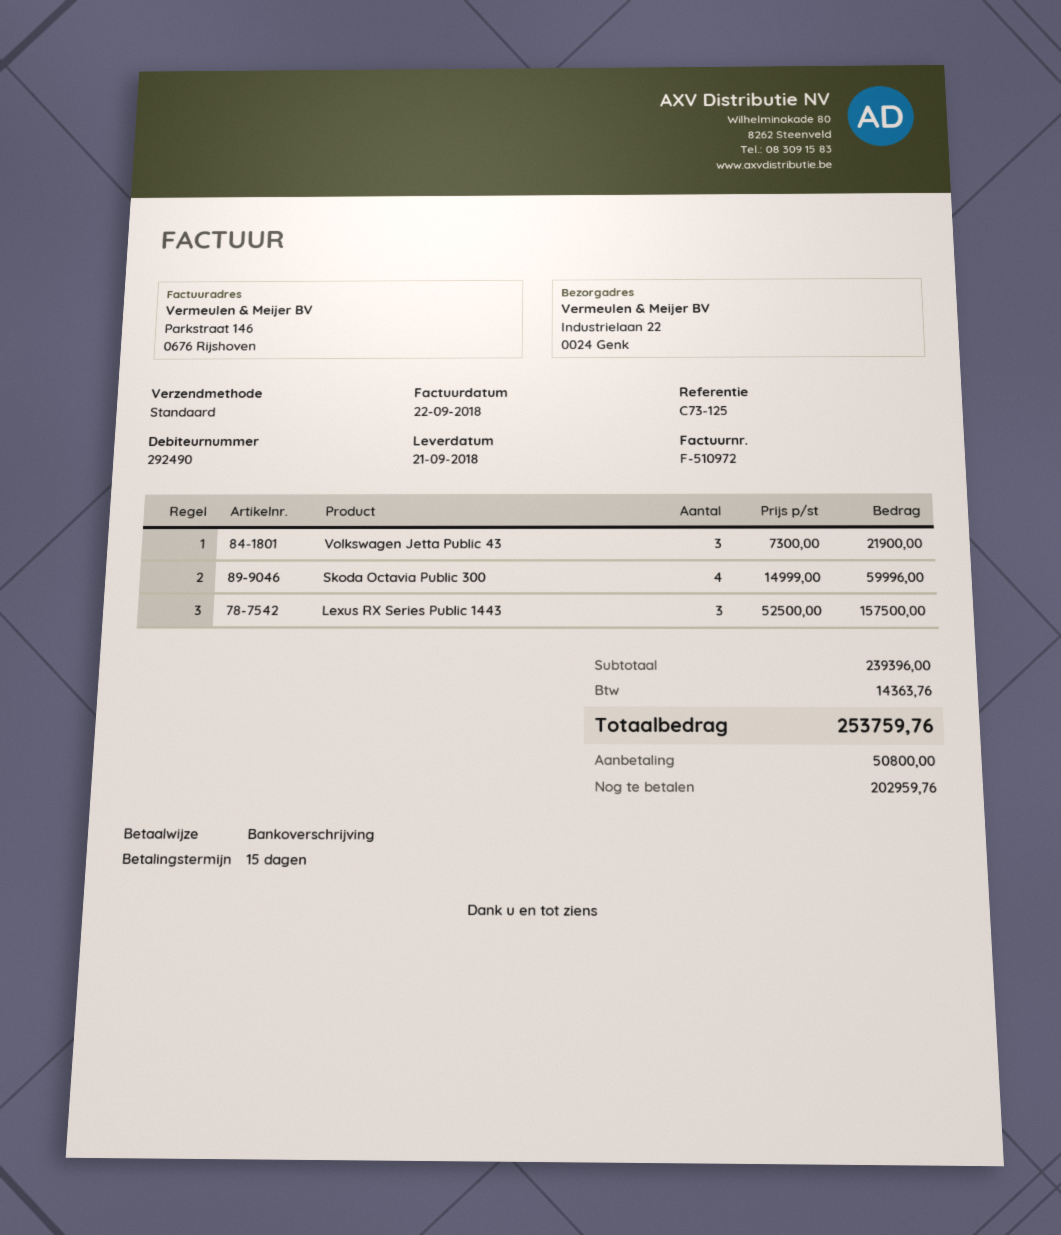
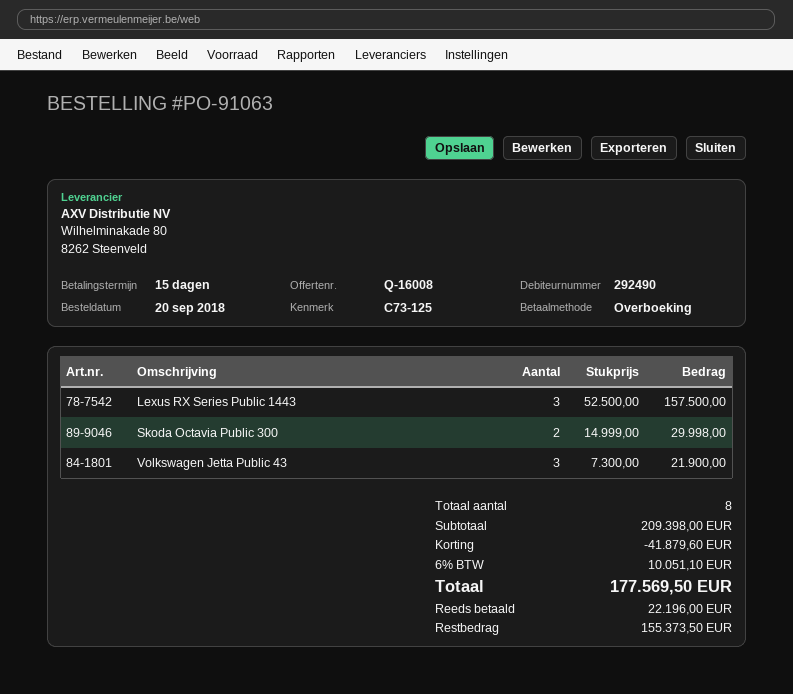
Skoda Octavia Public 300: 4 x 14999.00 = 59996.00 -> 2 x 14999.00 = 29998.00
subtotal: 239396.00 -> 209398.00
discount: none -> 41879.60
tax: 14363.76 -> 10051.10
total: 253759.76 -> 177569.50
deposit: 50800.00 -> 22196.00
balance: 202959.76 -> 155373.50

